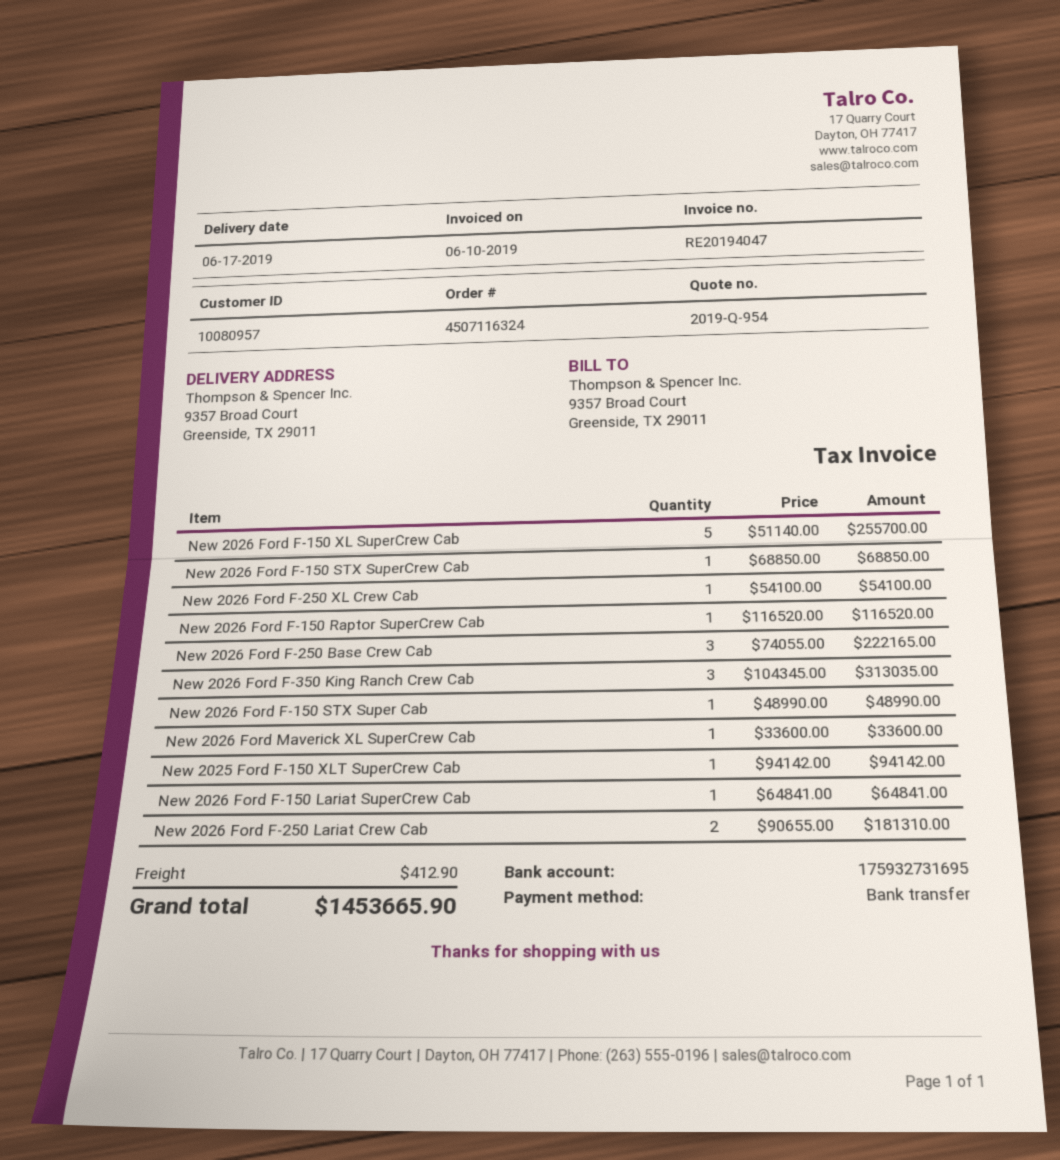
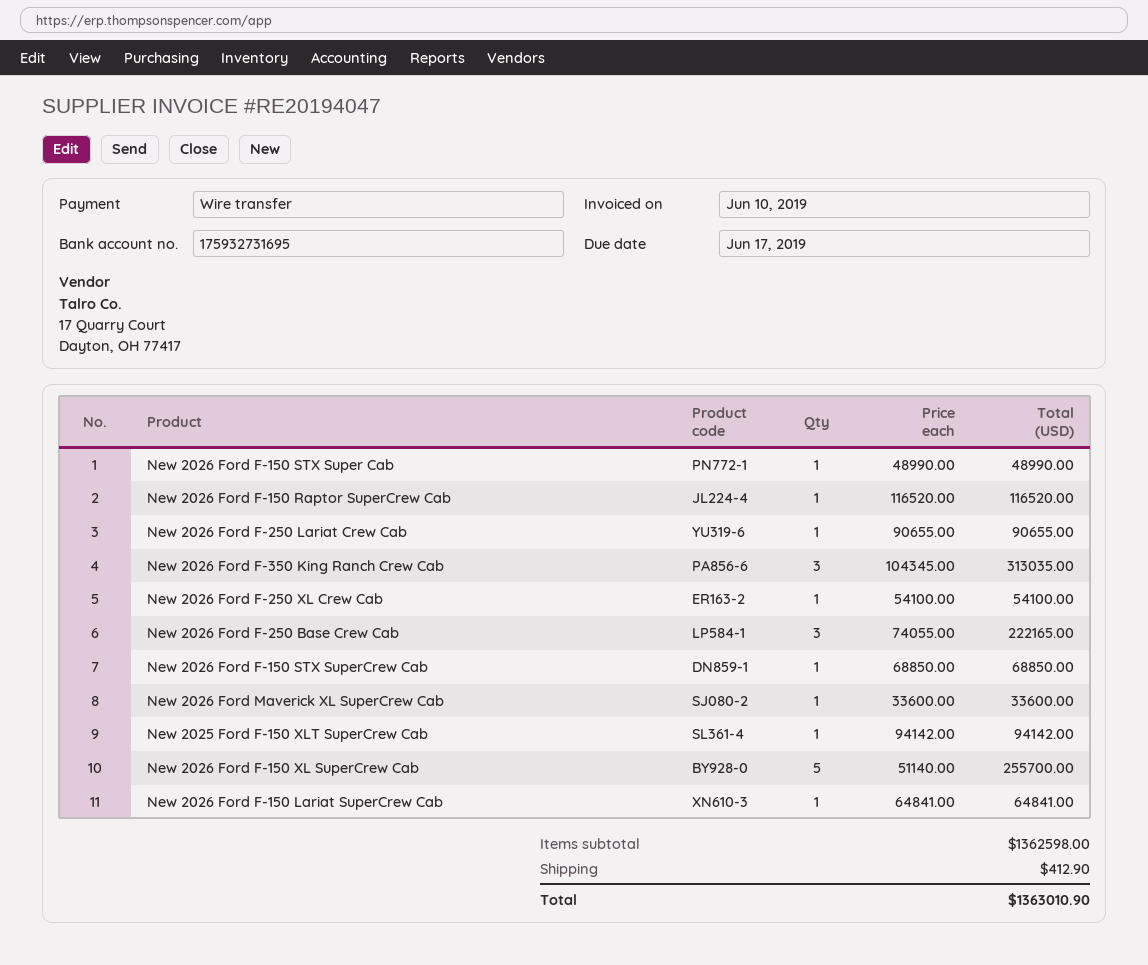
New 2026 Ford F-250 Lariat Crew Cab: 2 x 90655.00 = 181310.00 -> 1 x 90655.00 = 90655.00
total: 1453665.90 -> 1363010.90

